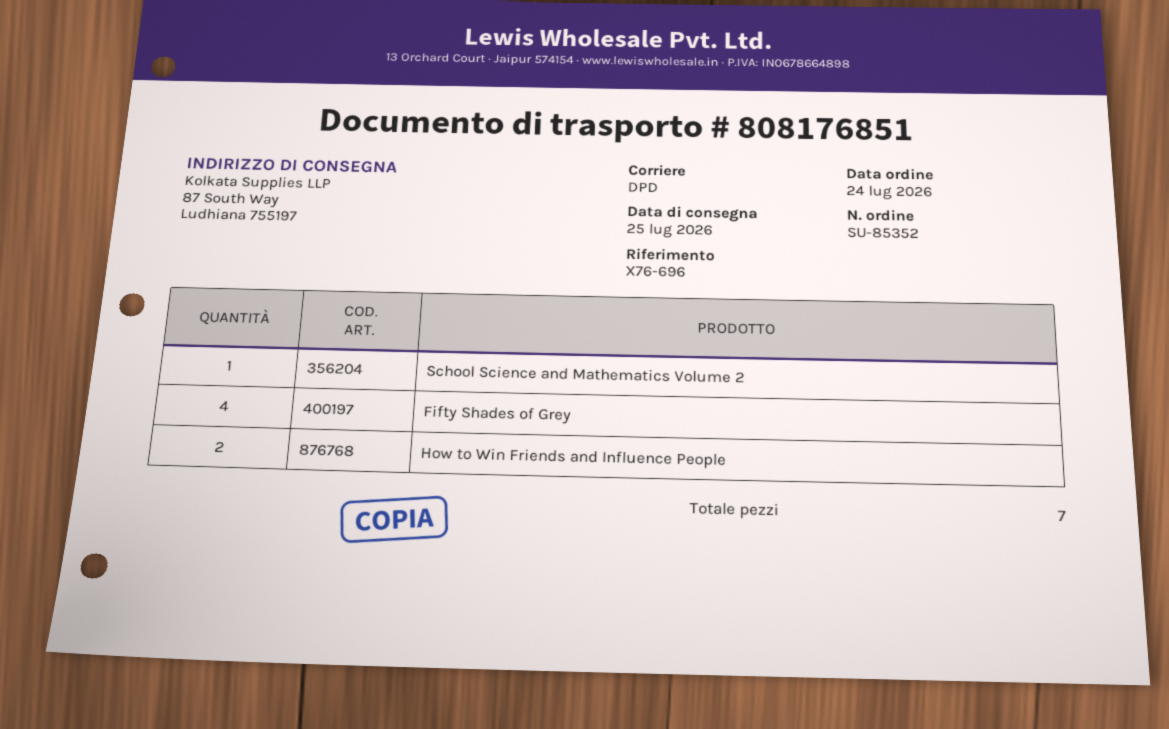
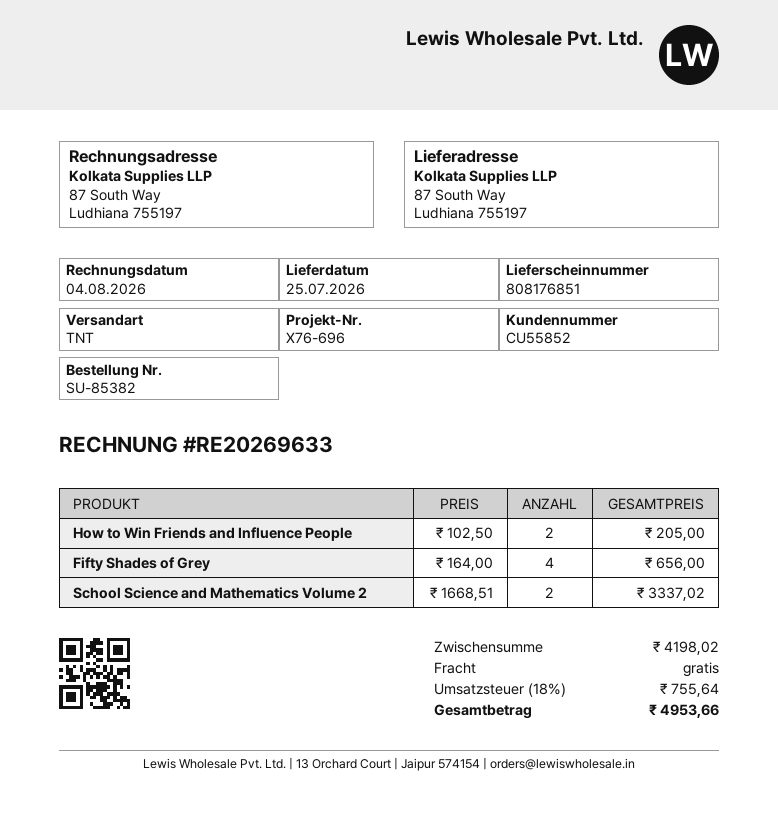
order number: SU-85352 -> SU-85382
shipping method: DPD -> TNT
School Science and Mathematics Volume 2: 1 -> 2

